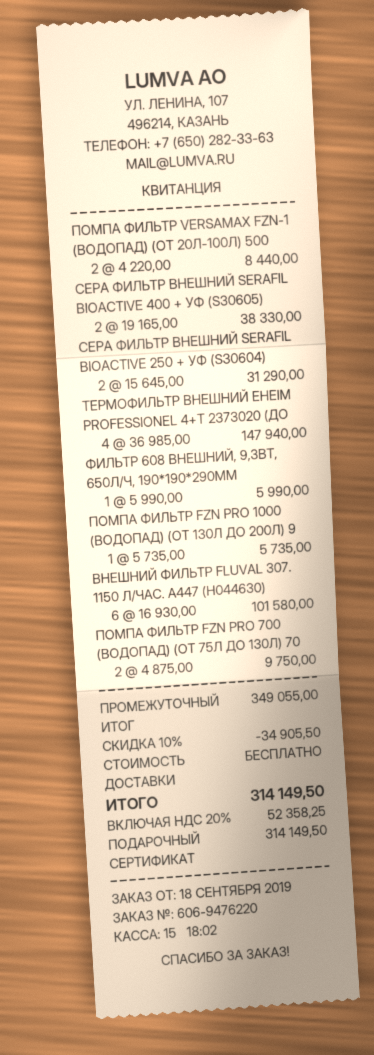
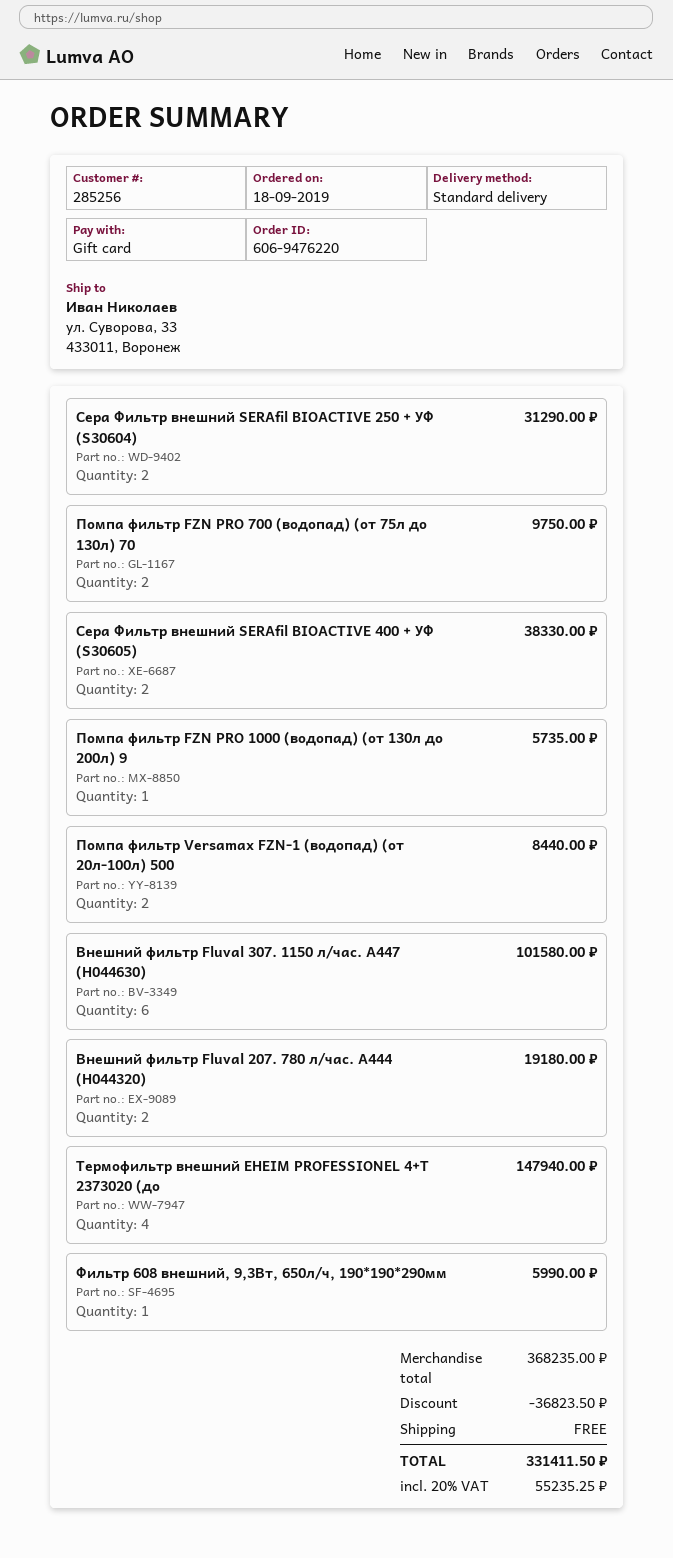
Внешний фильтр Fluval 207. 780 л/час. A444 (H044320): none -> 2 for 19180.00
subtotal: 349055.00 -> 368235.00
discount: 34905.50 -> 36823.50
tax: 20% = 52358.25 -> 20% = 55235.25
total: 314149.50 -> 331411.50

